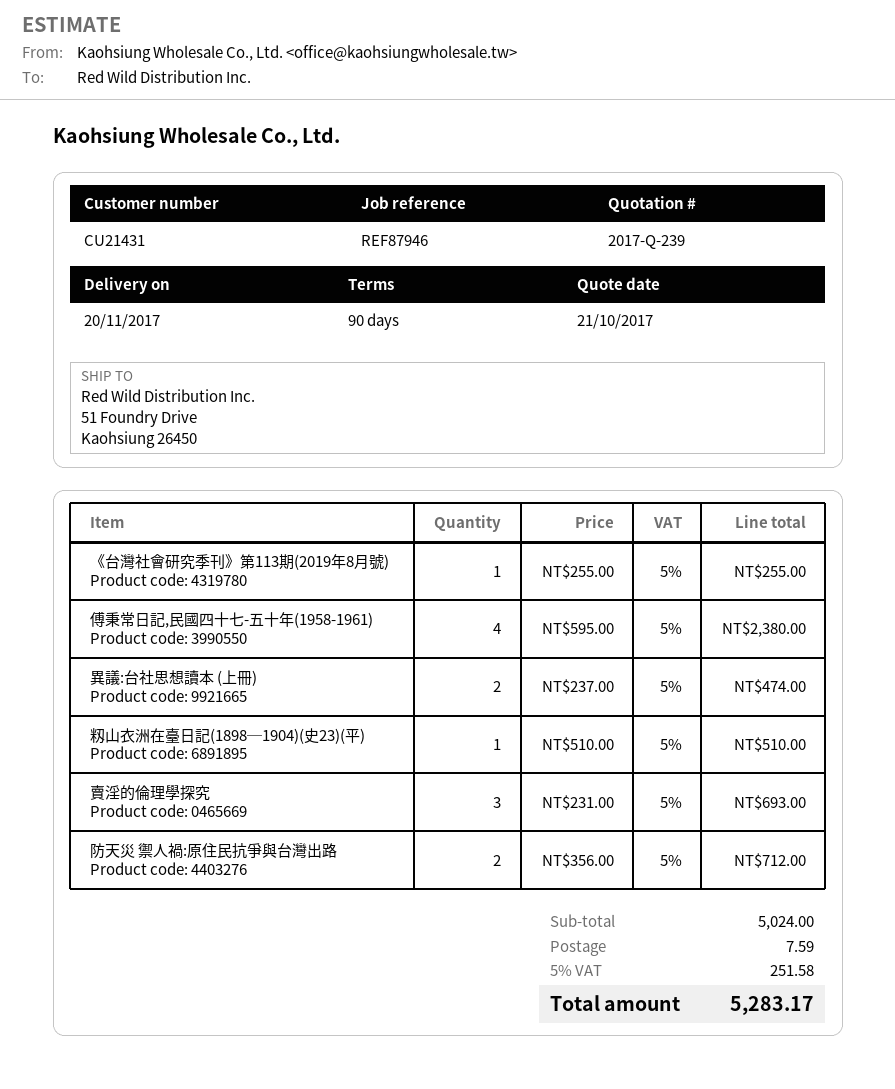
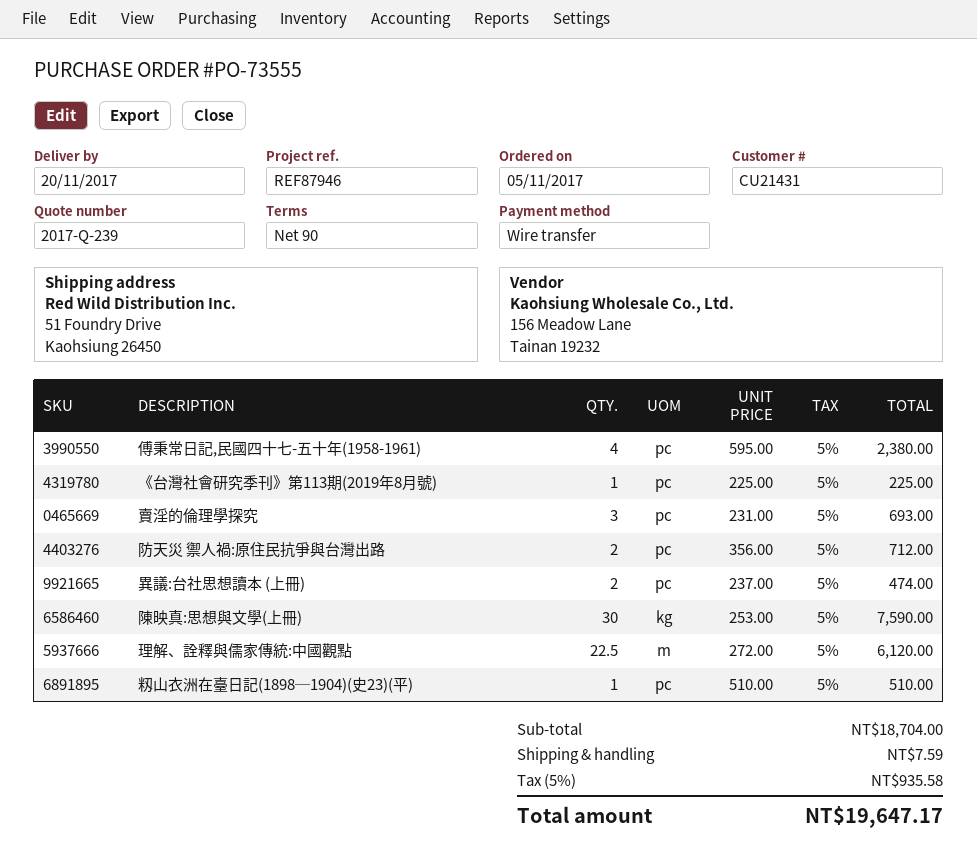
《台灣社會研究季刊》第113期(2019年8月號): 1 x 255.00 = 255.00 -> 1 x 225.00 = 225.00
陳映真:思想與文學(上冊): none -> 30 x 253.00 = 7590.00
理解、詮釋與儒家傳統:中國觀點: none -> 22.5 x 272.00 = 6120.00
subtotal: 5024.00 -> 18704.00
tax: 5% = 251.58 -> 5% = 935.58
total: 5283.17 -> 19647.17

